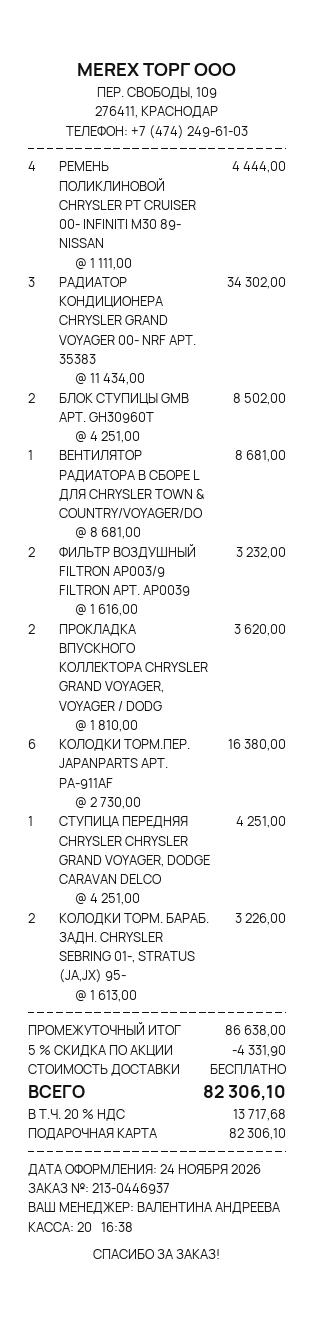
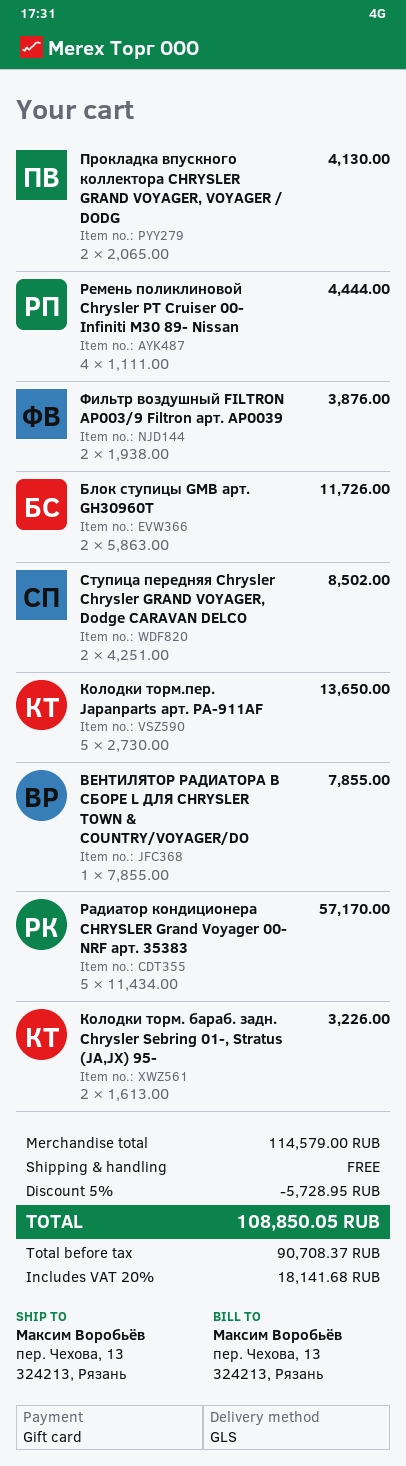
РАДИАТОР КОНДИЦИОНЕРА CHRYSLER GRAND VOYAGER 00- NRF АРТ. 35383: 3 x 11434.00 = 34302.00 -> 5 x 11434.00 = 57170.00
БЛОК СТУПИЦЫ GMB АРТ. GH30960T: 2 x 4251.00 = 8502.00 -> 2 x 5863.00 = 11726.00
ВЕНТИЛЯТОР РАДИАТОРА В СБОРЕ L ДЛЯ CHRYSLER TOWN & COUNTRY/VOYAGER/DO: 1 x 8681.00 = 8681.00 -> 1 x 7855.00 = 7855.00
ФИЛЬТР ВОЗДУШНЫЙ FILTRON AP003/9 FILTRON АРТ. AP0039: 2 x 1616.00 = 3232.00 -> 2 x 1938.00 = 3876.00
ПРОКЛАДКА ВПУСКНОГО КОЛЛЕКТОРА CHRYSLER GRAND VOYAGER, VOYAGER / DODG: 2 x 1810.00 = 3620.00 -> 2 x 2065.00 = 4130.00
КОЛОДКИ ТОРМ.ПЕР. JAPANPARTS АРТ. PA-911AF: 6 x 2730.00 = 16380.00 -> 5 x 2730.00 = 13650.00
СТУПИЦА ПЕРЕДНЯЯ CHRYSLER CHRYSLER GRAND VOYAGER, DODGE CARAVAN DELCO: 1 x 4251.00 = 4251.00 -> 2 x 4251.00 = 8502.00
subtotal: 86638.00 -> 114579.00
discount: 5% = 4331.90 -> 5% = 5728.95
tax: 20% = 13717.68 -> 20% = 18141.68
total: 82306.10 -> 108850.05

